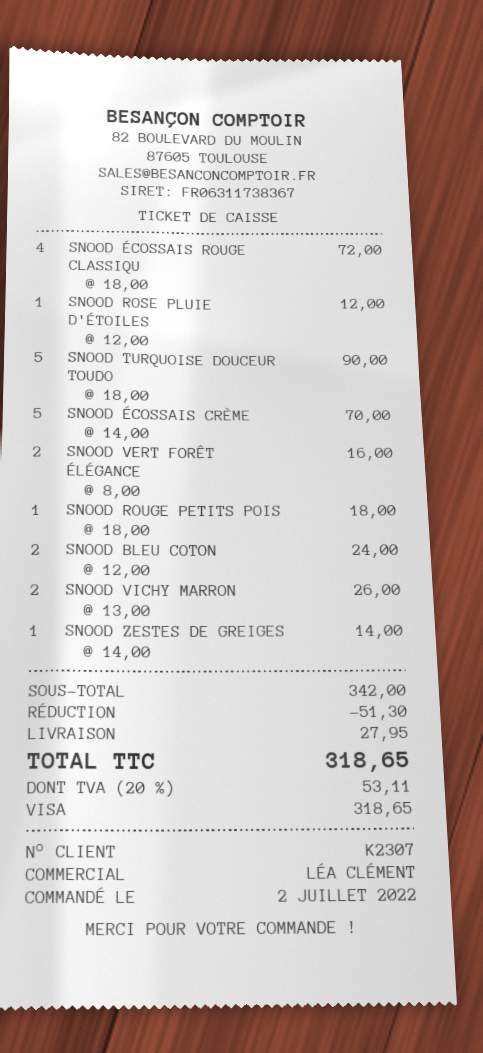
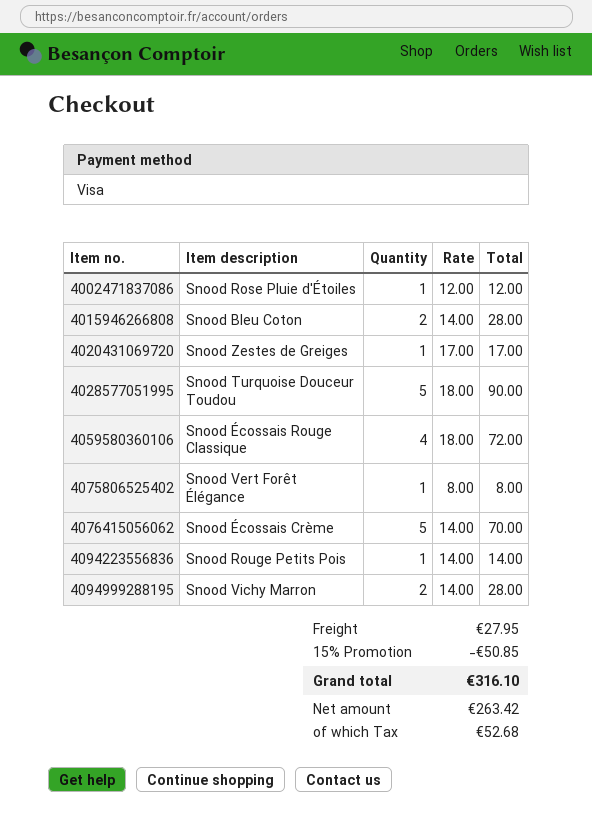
SNOOD VERT FORÊT ÉLÉGANCE: 2 x 8.00 = 16.00 -> 1 x 8.00 = 8.00
SNOOD ROUGE PETITS POIS: 1 x 18.00 = 18.00 -> 1 x 14.00 = 14.00
SNOOD BLEU COTON: 2 x 12.00 = 24.00 -> 2 x 14.00 = 28.00
SNOOD VICHY MARRON: 2 x 13.00 = 26.00 -> 2 x 14.00 = 28.00
SNOOD ZESTES DE GREIGES: 1 x 14.00 = 14.00 -> 1 x 17.00 = 17.00
discount: 51.30 -> 50.85
tax: 53.11 -> 52.68
total: 318.65 -> 316.10

